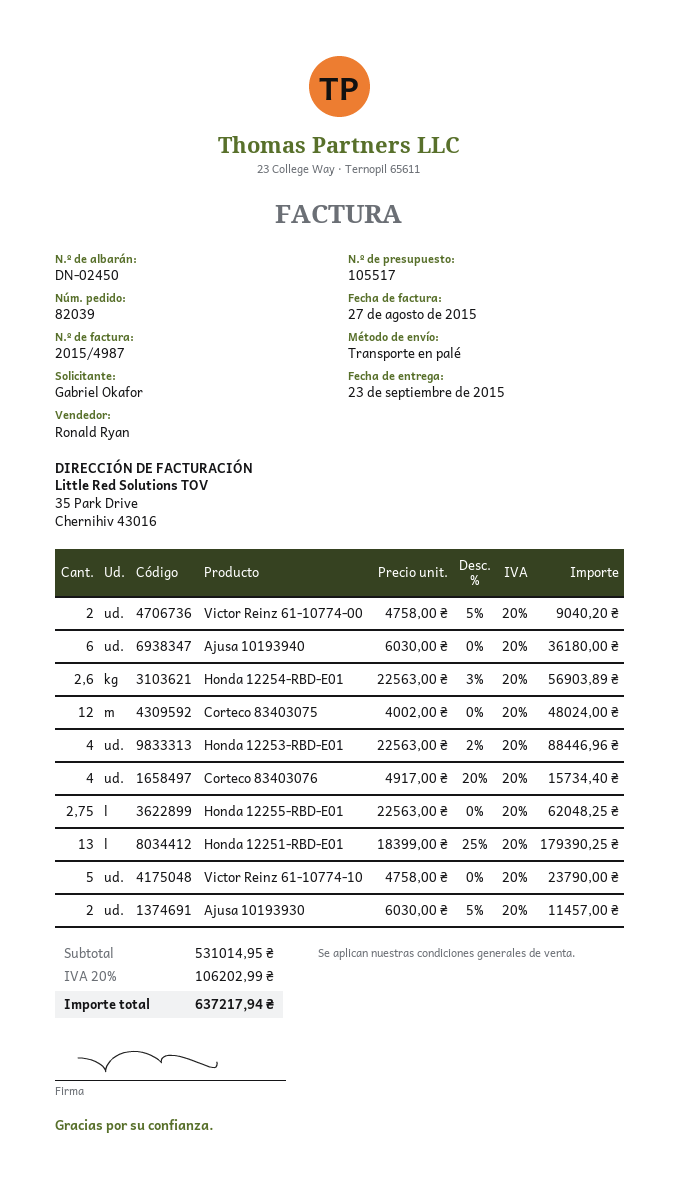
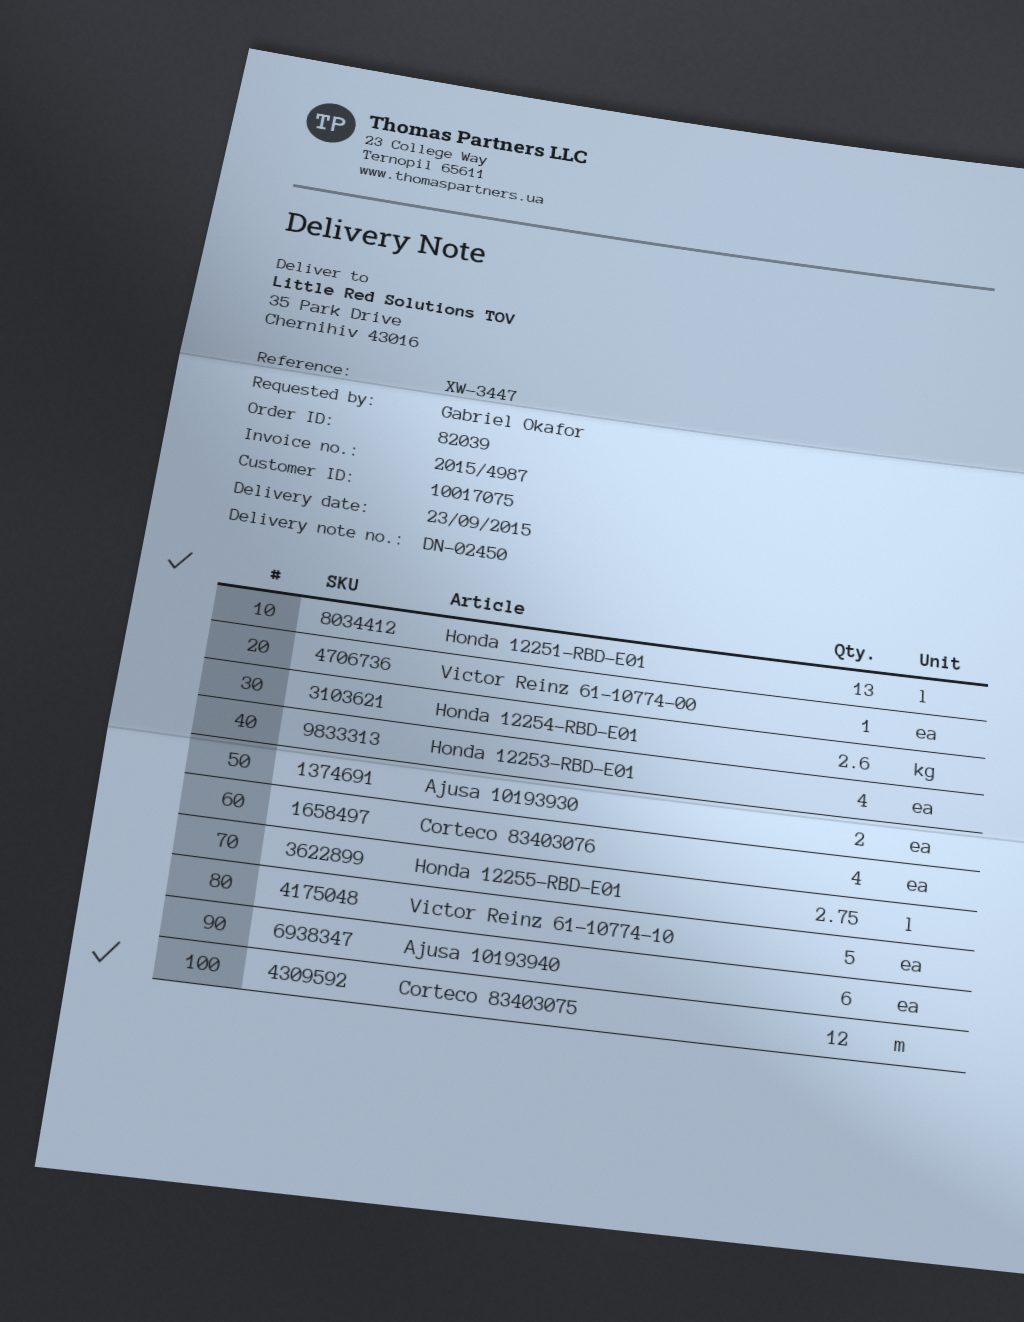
Victor Reinz 61-10774-00: 2 -> 1

